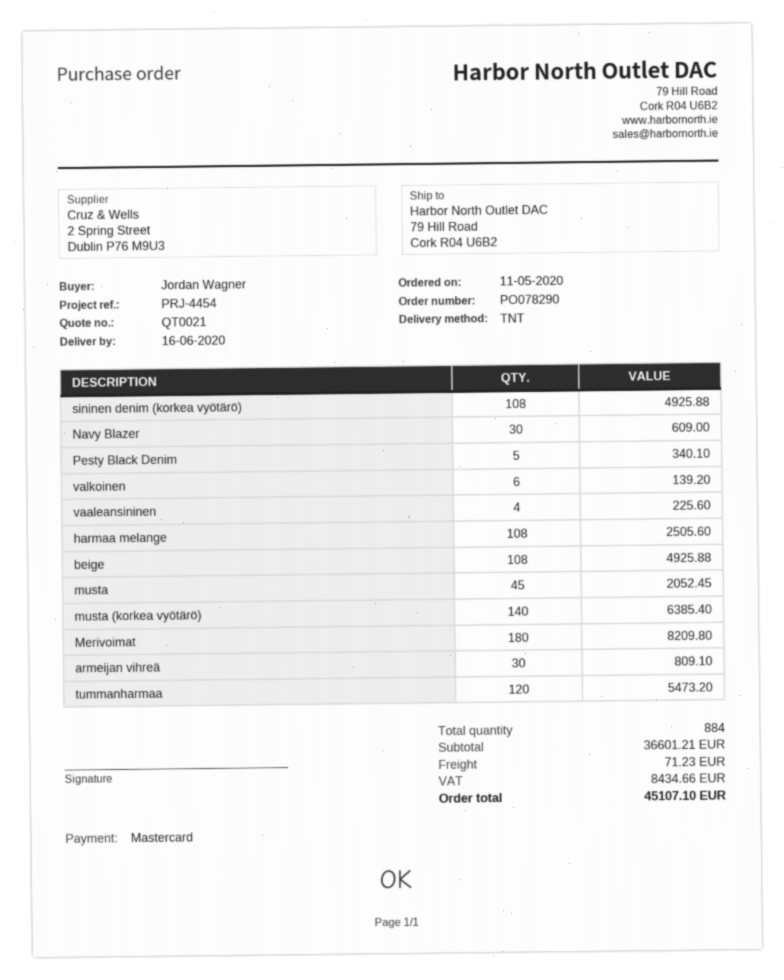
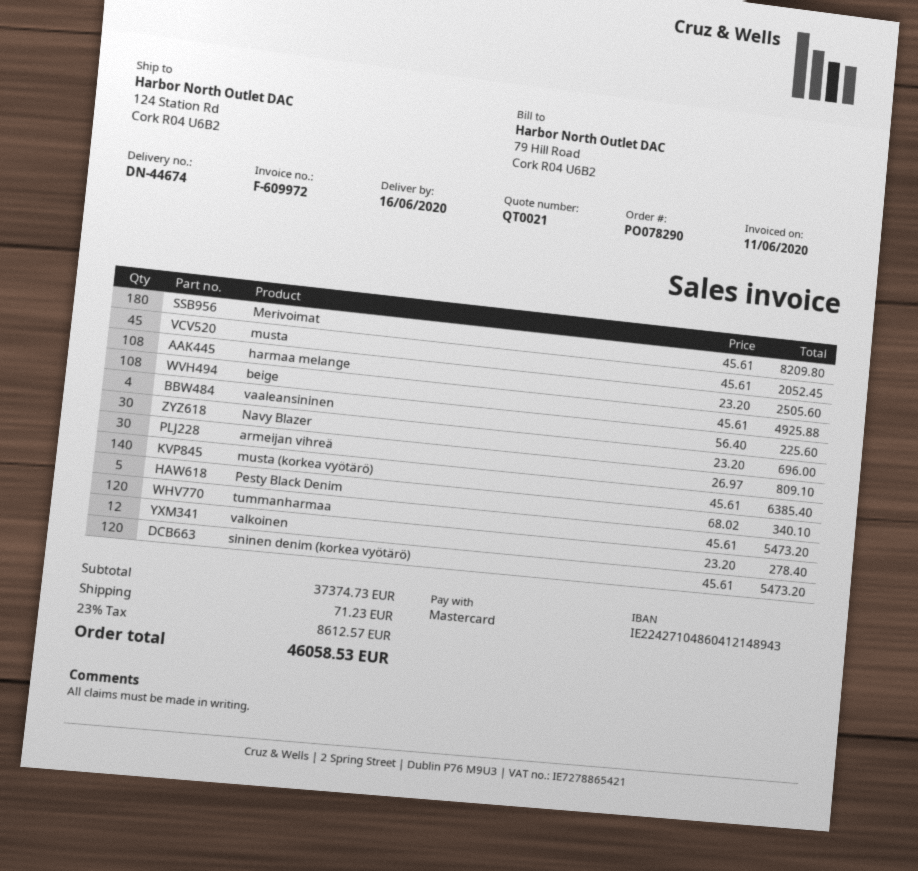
ship to: 79 Hill Road, Cork R04 U6B2 -> 124 Station Rd, Cork R04 U6B2
sininen denim (korkea vyötärö): 108 for 4925.88 -> 120 for 5473.20
Navy Blazer: 30 for 609.00 -> 30 for 696.00
valkoinen: 6 for 139.20 -> 12 for 278.40
subtotal: 36601.21 -> 37374.73
tax: 8434.66 -> 8612.57
total: 45107.10 -> 46058.53

